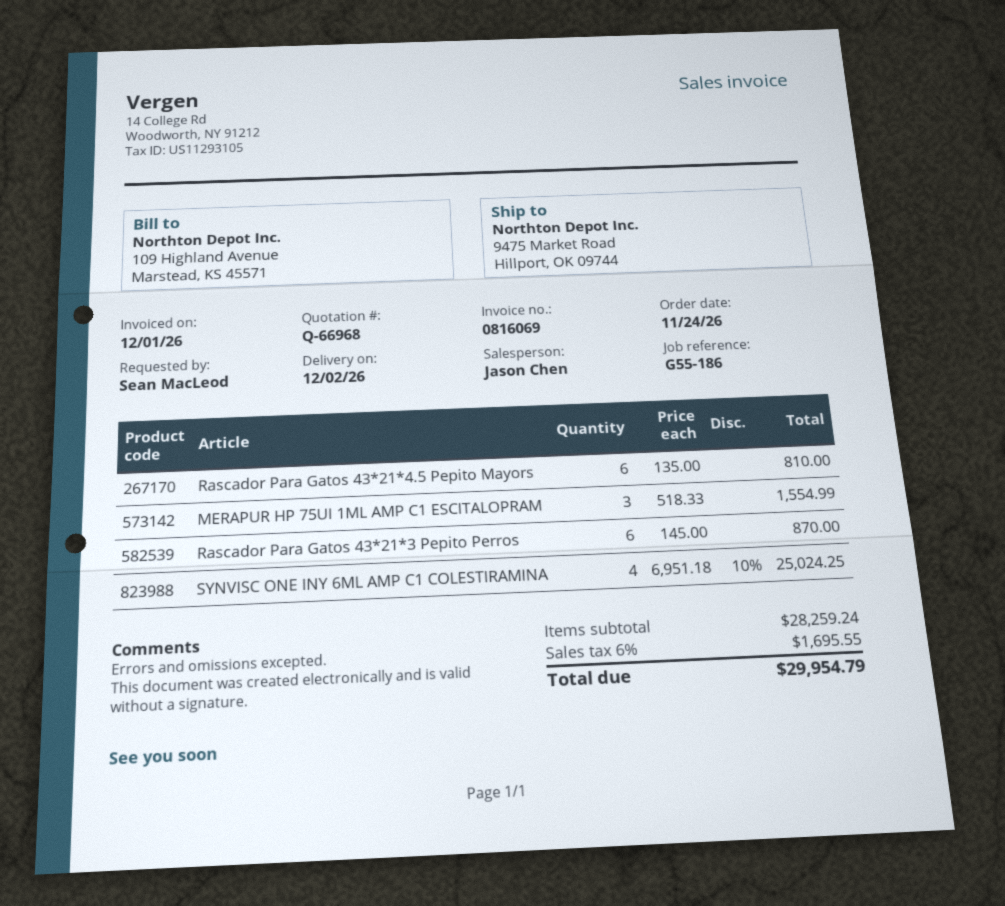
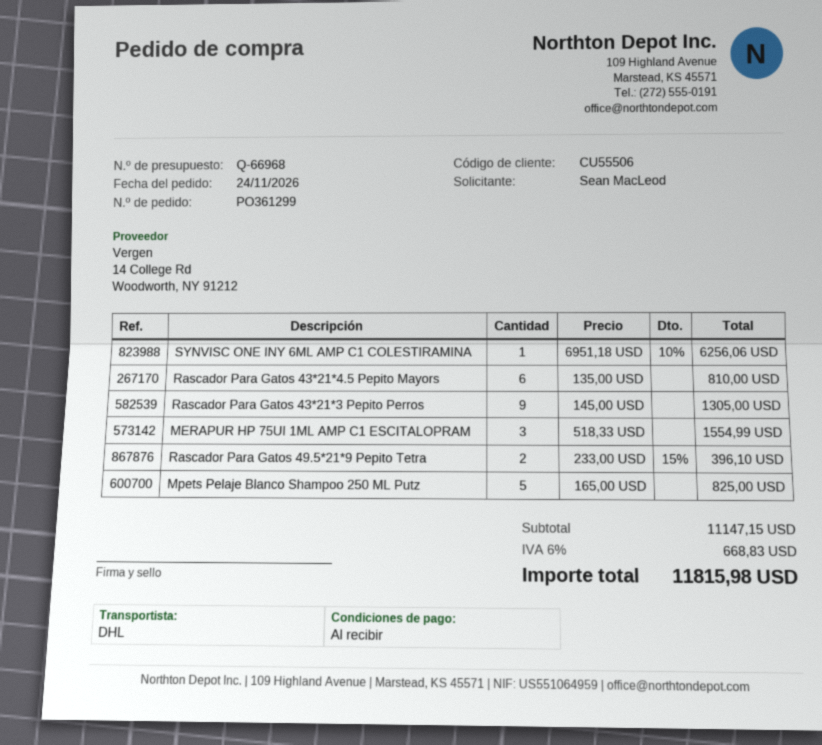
Rascador Para Gatos 43*21*3 Pepito Perros: 6 x 145.00 = 870.00 -> 9 x 145.00 = 1305.00
SYNVISC ONE INY 6ML AMP C1 COLESTIRAMINA: 4 x 6951.18 - 10% = 25024.25 -> 1 x 6951.18 - 10% = 6256.06
Rascador Para Gatos 49.5*21*9 Pepito Tetra: none -> 2 x 233.00 - 15% = 396.10
Mpets Pelaje Blanco Shampoo 250 ML Putz: none -> 5 x 165.00 = 825.00
subtotal: 28259.24 -> 11147.15
tax: 6% = 1695.55 -> 6% = 668.83
total: 29954.79 -> 11815.98

